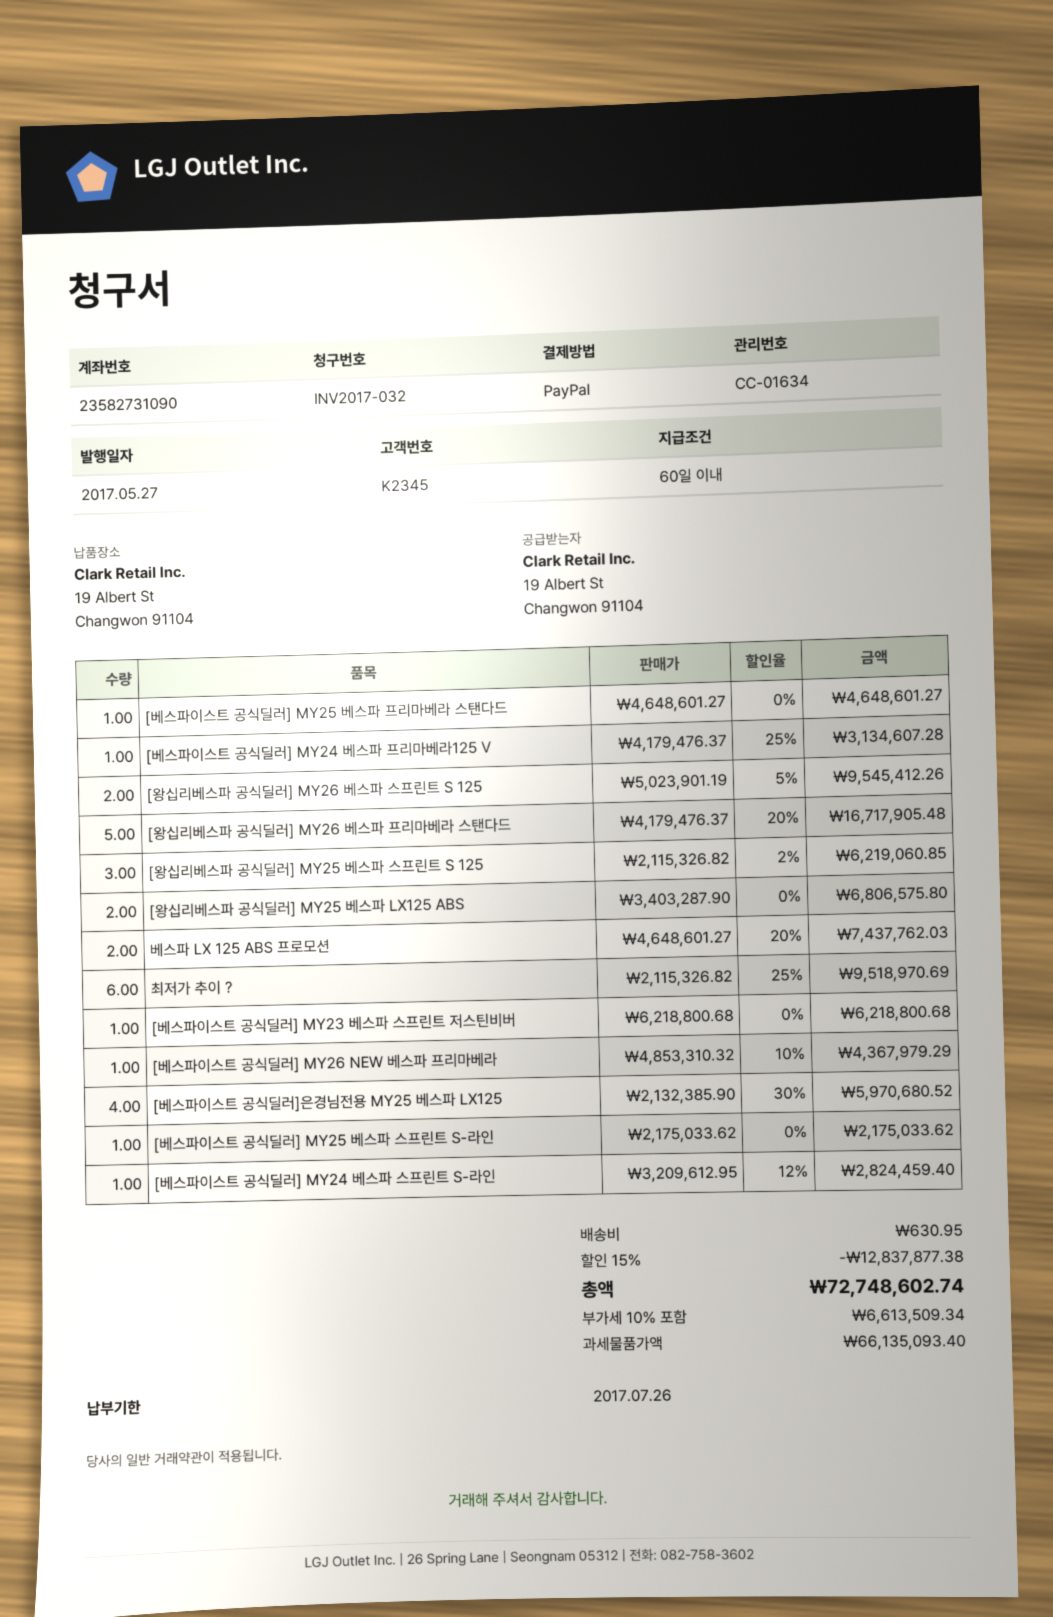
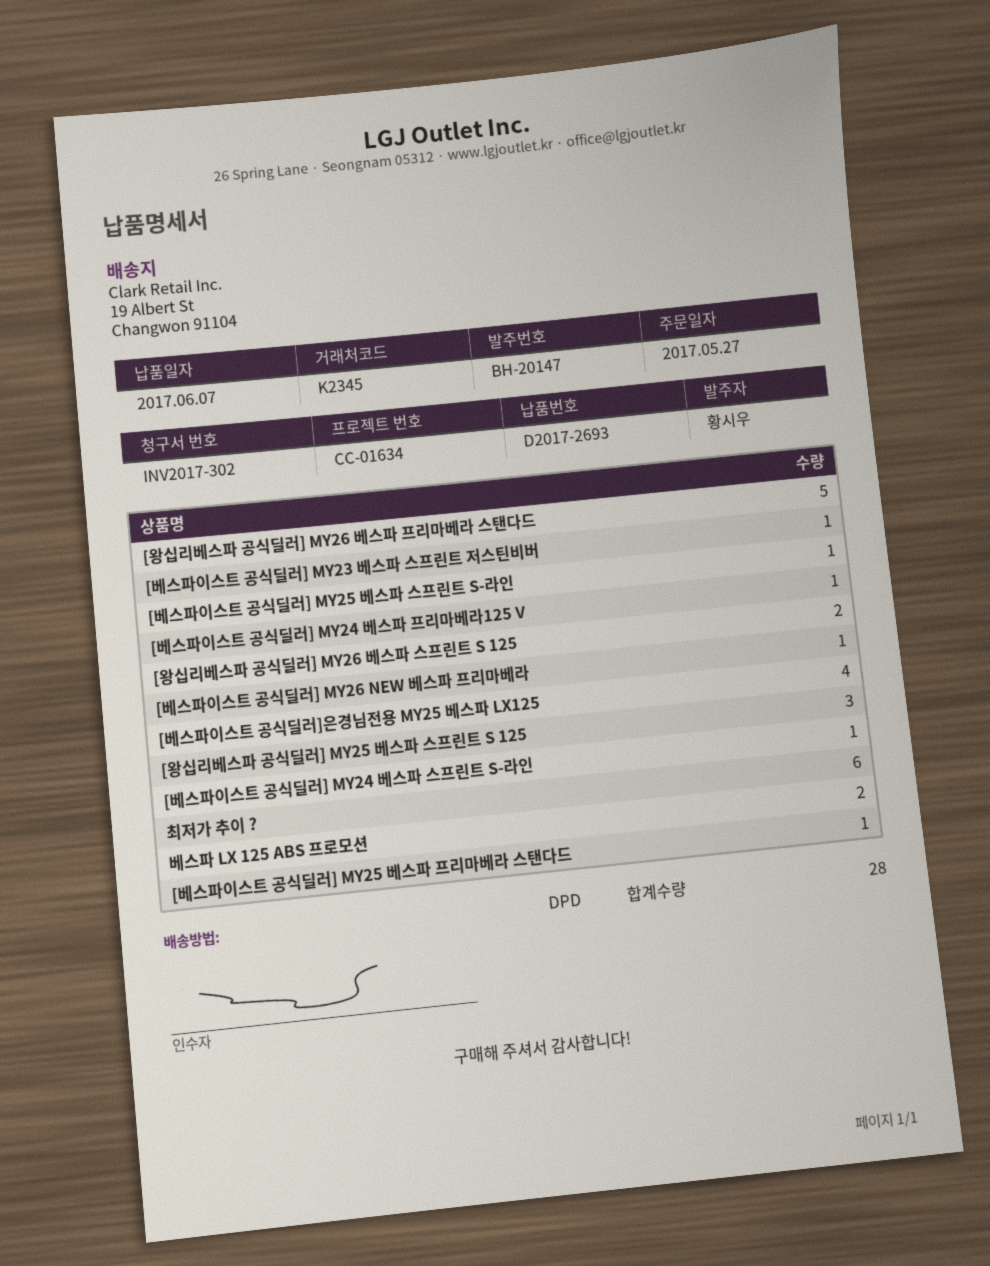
invoice number: INV2017-032 -> INV2017-302
[왕십리베스파 공식딜러] MY25 베스파 LX125 ABS: 2 -> none

